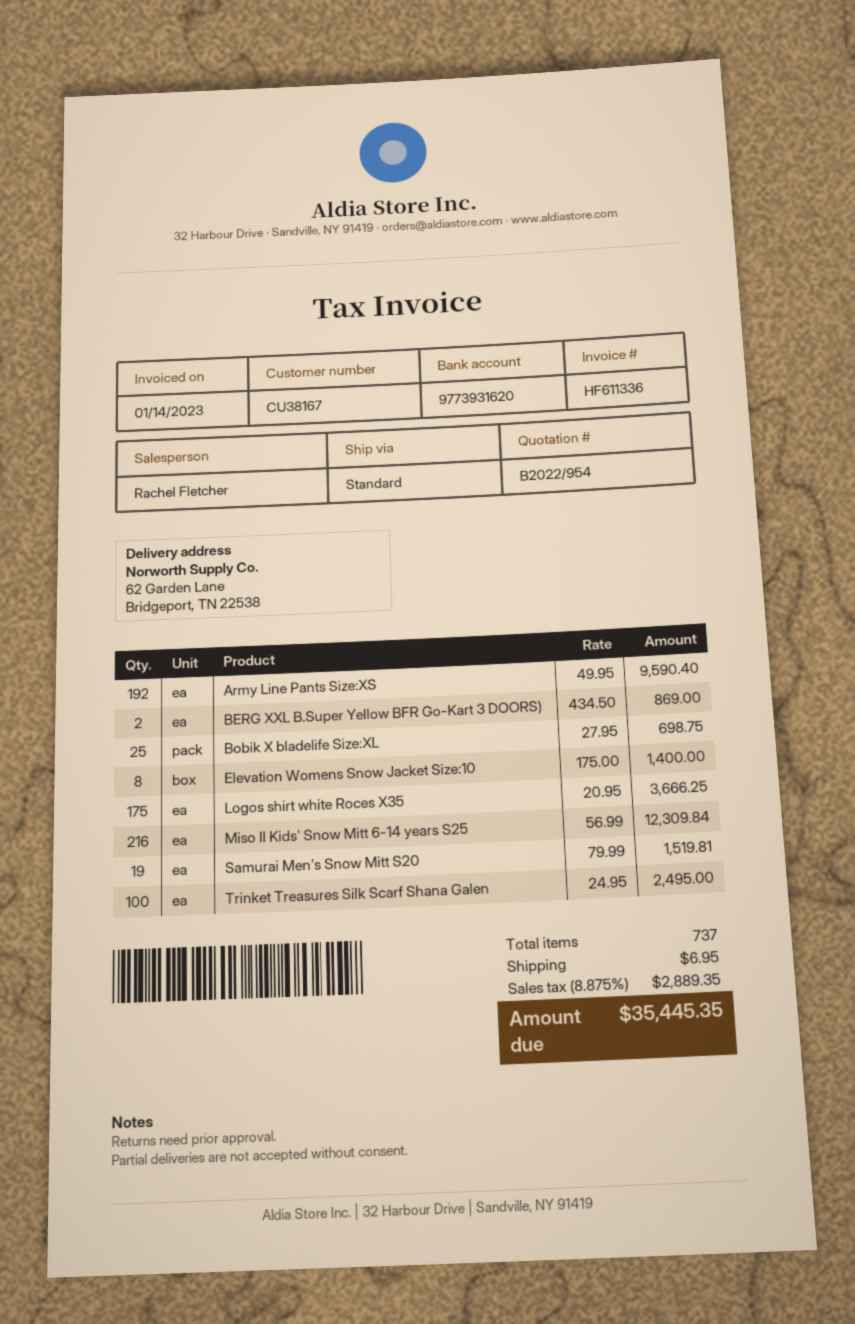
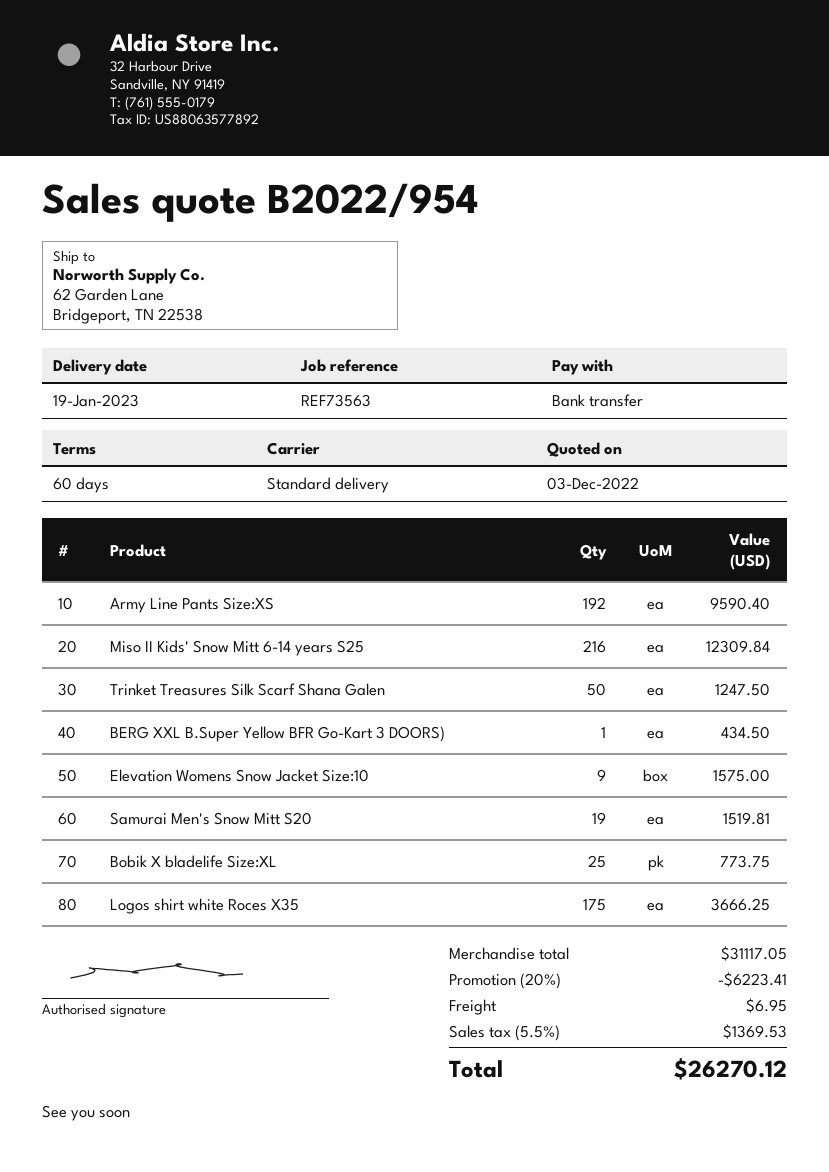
BERG XXL B.Super Yellow BFR Go-Kart 3 DOORS): 2 for 869.00 -> 1 for 434.50
Bobik X bladelife Size:XL: 25 for 698.75 -> 25 for 773.75
Elevation Womens Snow Jacket Size:10: 8 for 1400.00 -> 9 for 1575.00
Trinket Treasures Silk Scarf Shana Galen: 100 for 2495.00 -> 50 for 1247.50
discount: none -> 20% = 6223.41
tax: 8.875% = 2889.35 -> 5.5% = 1369.53
total: 35445.35 -> 26270.12

